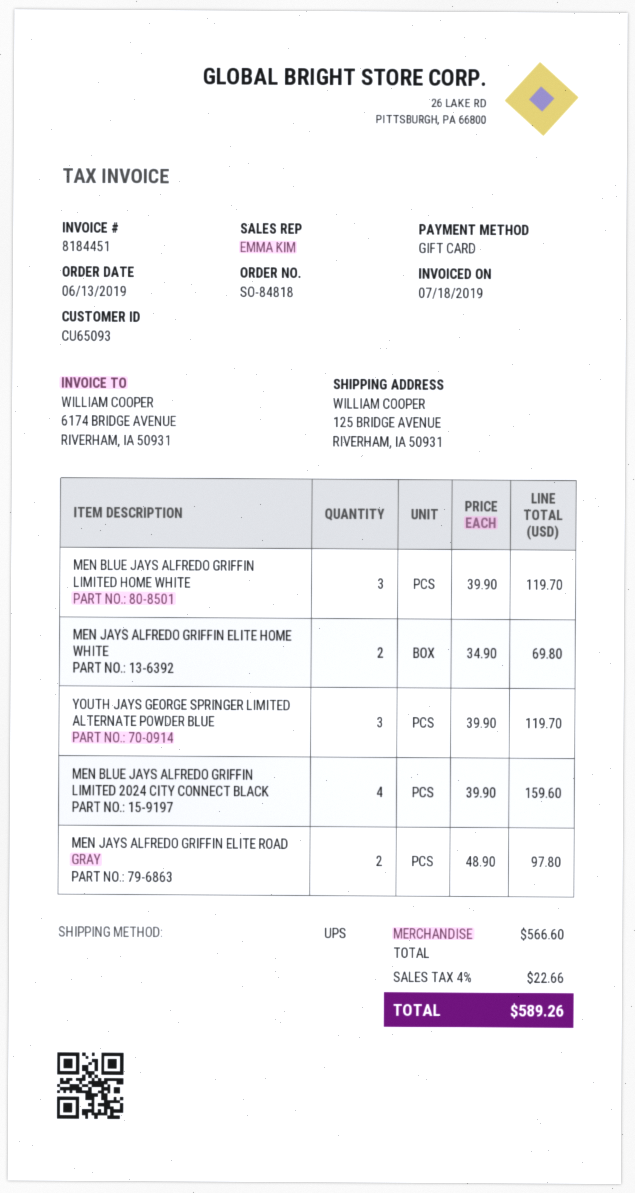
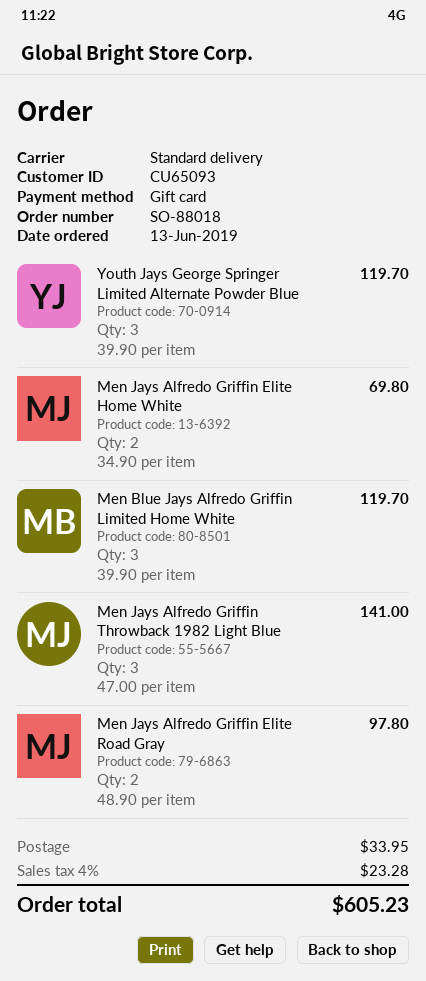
order number: SO-84818 -> SO-88018
shipping method: UPS -> standard
MEN BLUE JAYS ALFREDO GRIFFIN LIMITED 2024 CITY CONNECT BLACK: 4 x 39.90 = 159.60 -> none
Men Jays Alfredo Griffin Throwback 1982 Light Blue: none -> 3 x 47.00 = 141.00
shipping: none -> 33.95
tax: 4% = 22.66 -> 4% = 23.28
total: 589.26 -> 605.23

